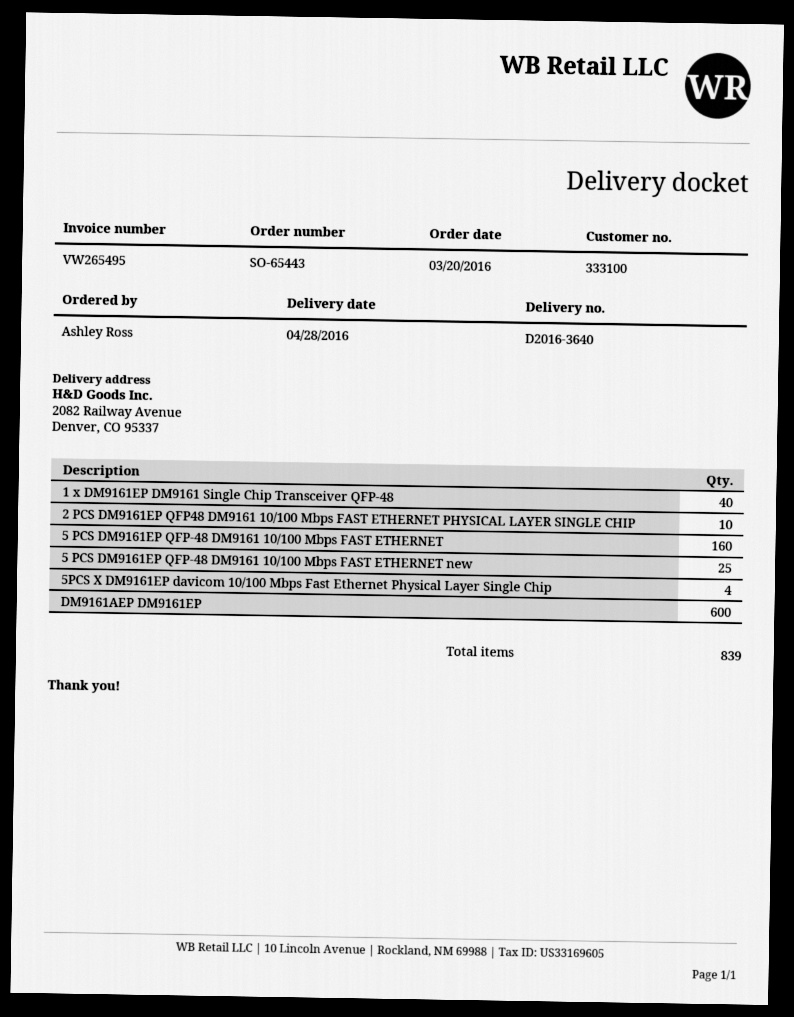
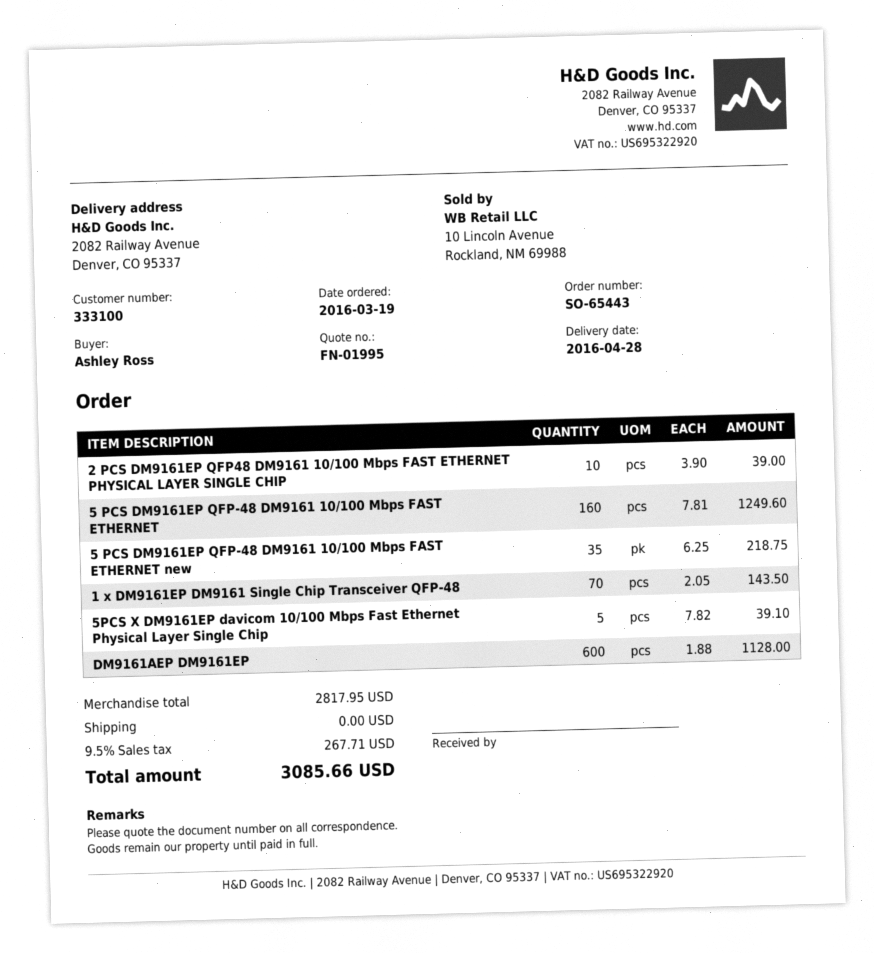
order date: 2016-03-20 -> 2016-03-19
1 x DM9161EP DM9161 Single Chip Transceiver QFP-48: 40 -> 70
5 PCS DM9161EP QFP-48 DM9161 10/100 Mbps FAST ETHERNET new: 25 -> 35
5PCS X DM9161EP davicom 10/100 Mbps Fast Ethernet Physical Layer Single Chip: 4 -> 5

